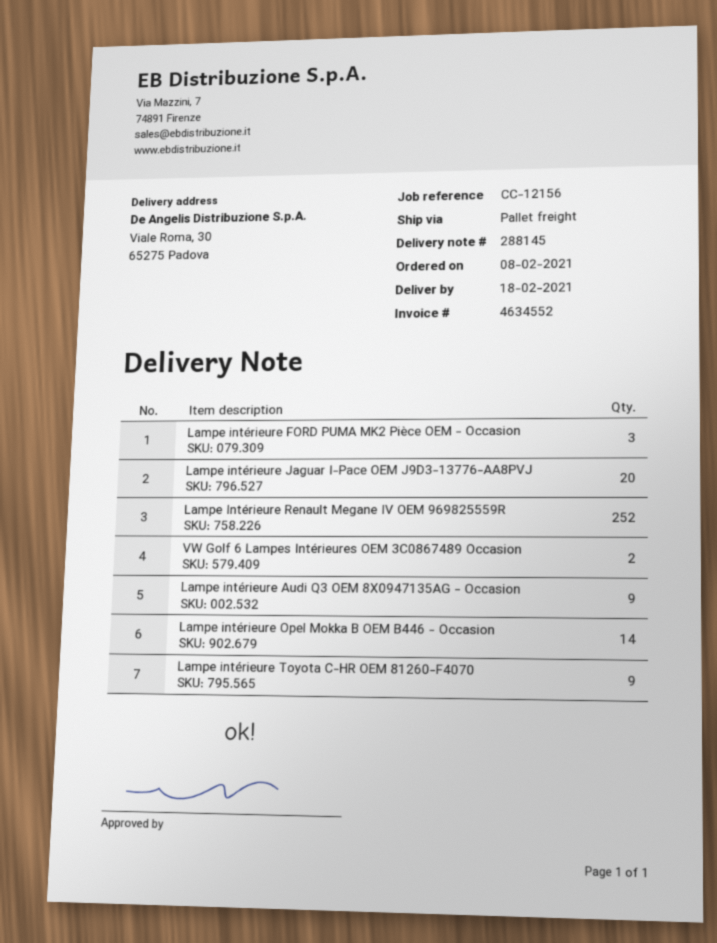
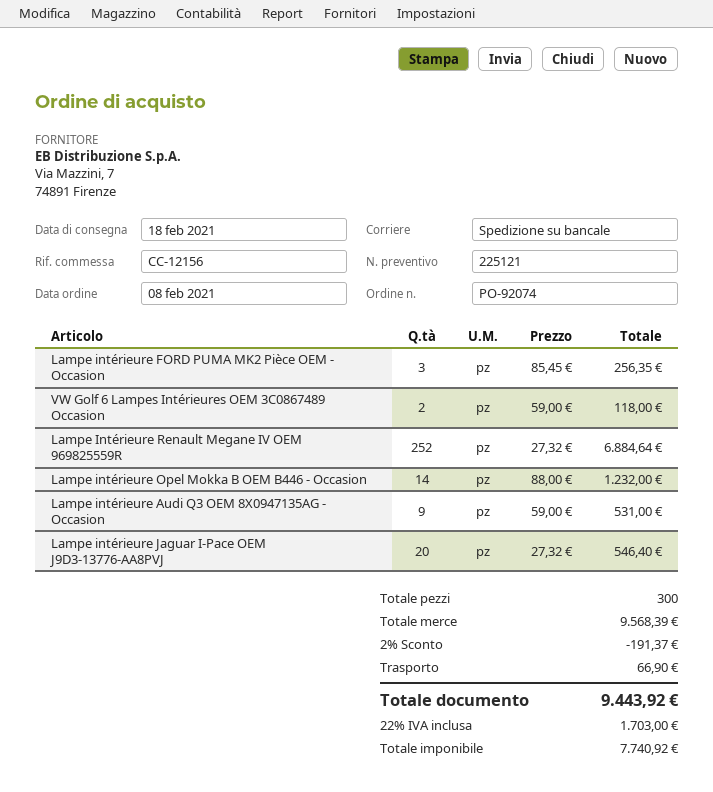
Lampe intérieure Toyota C-HR OEM 81260-F4070: 9 -> none

